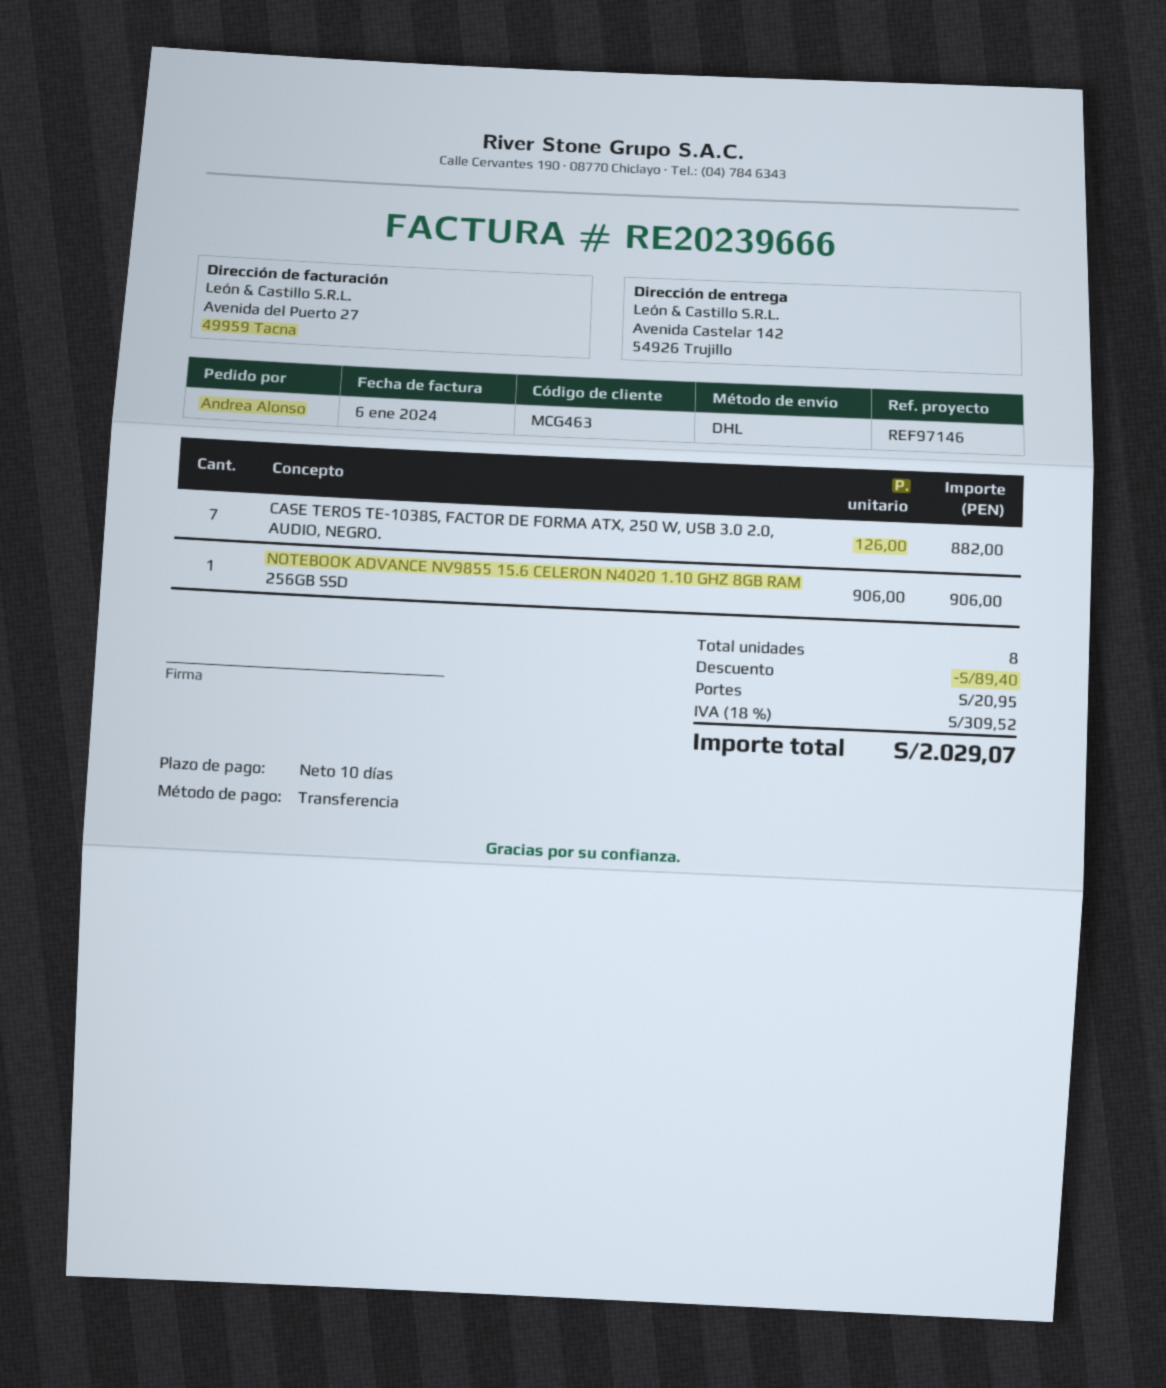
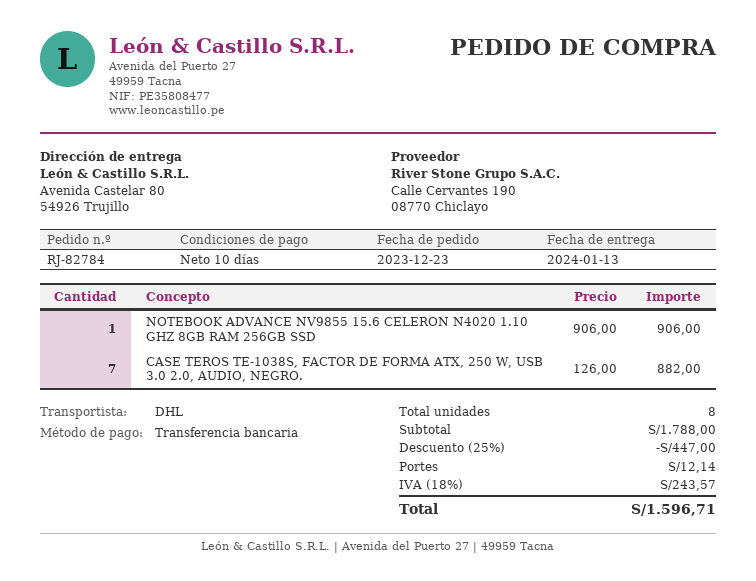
ship to: Avenida Castelar 142, 54926 Trujillo -> Avenida Castelar 80, 54926 Trujillo
discount: 89.40 -> 447.00
shipping: 20.95 -> 12.14
tax: 18% = 309.52 -> 18% = 243.57
total: 2029.07 -> 1596.71

